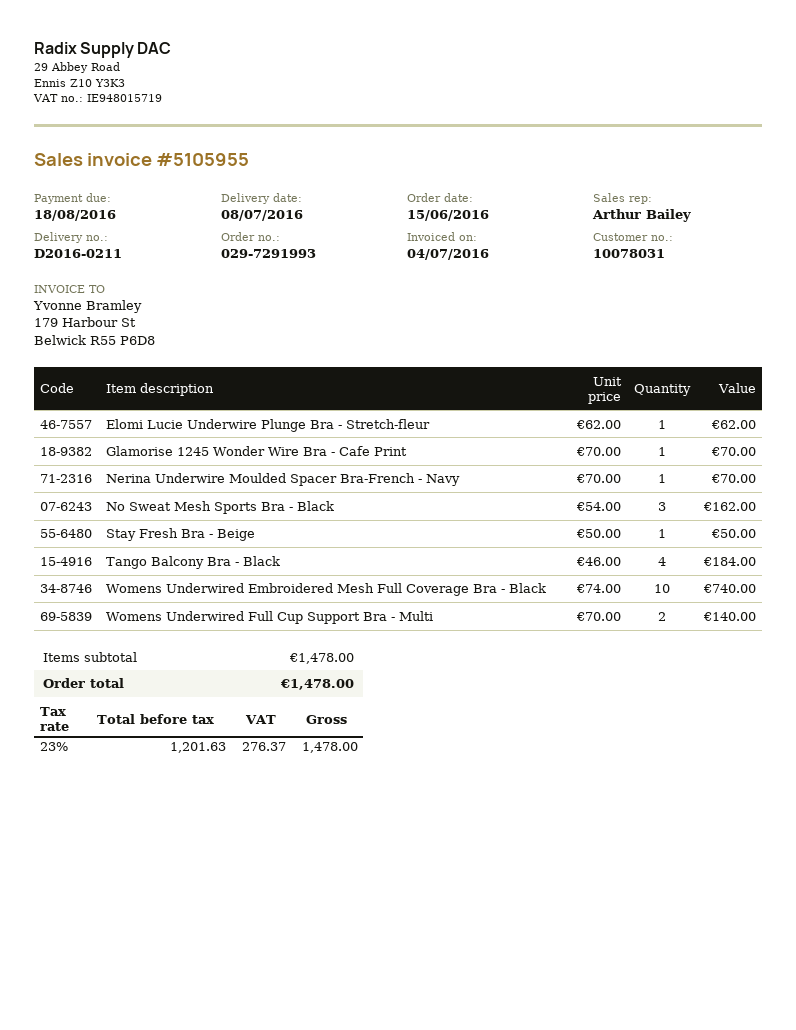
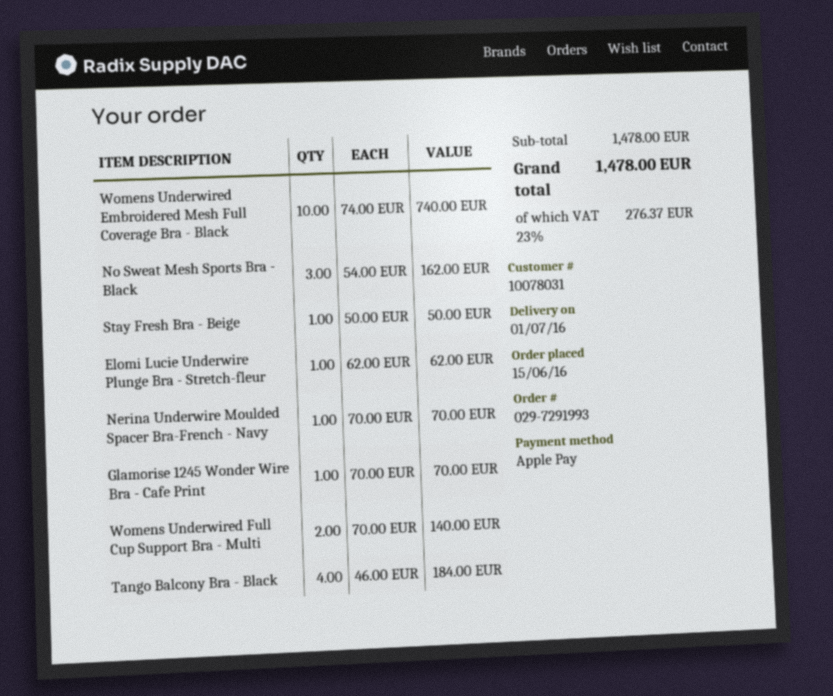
delivery date: 2016-07-08 -> 2016-07-01

